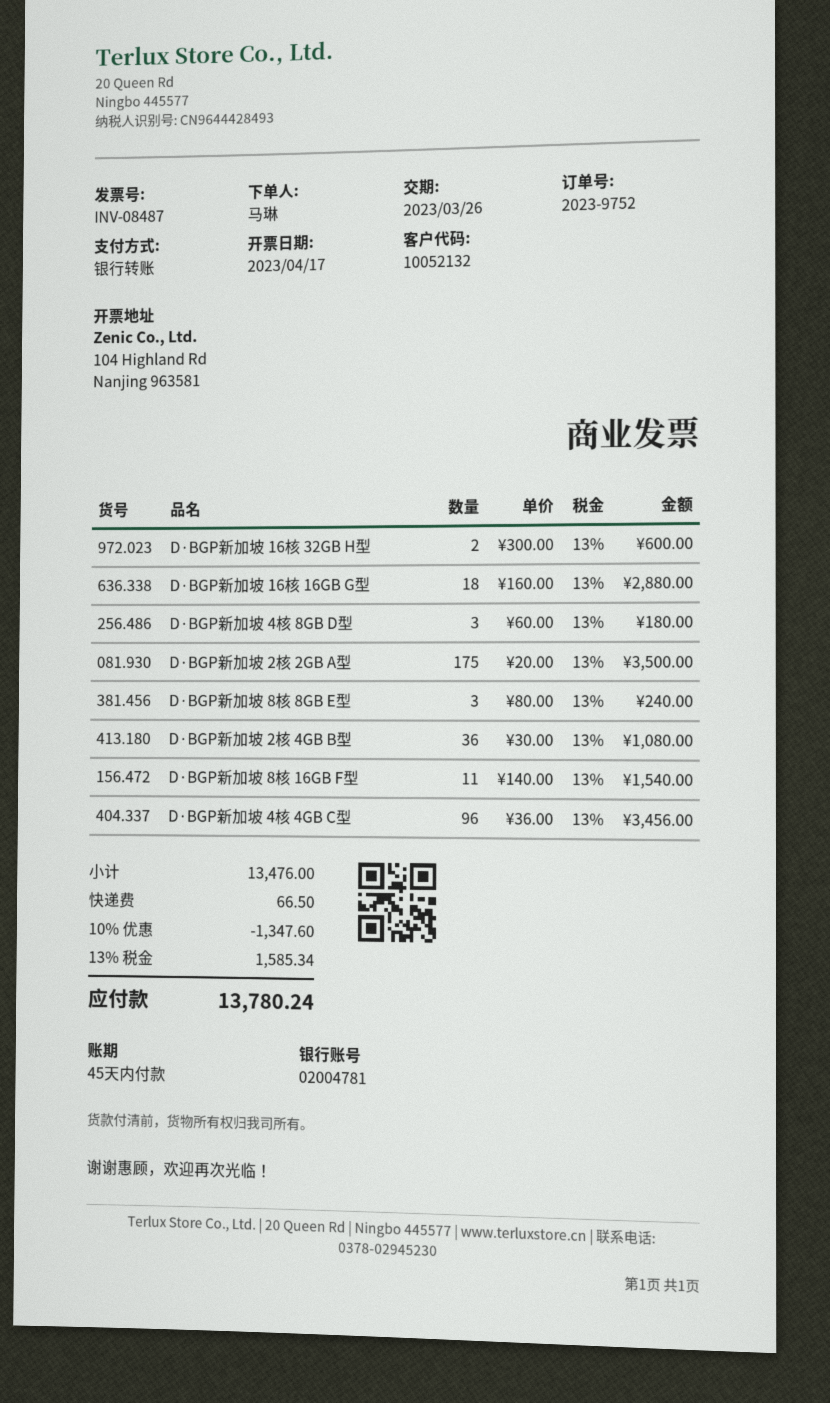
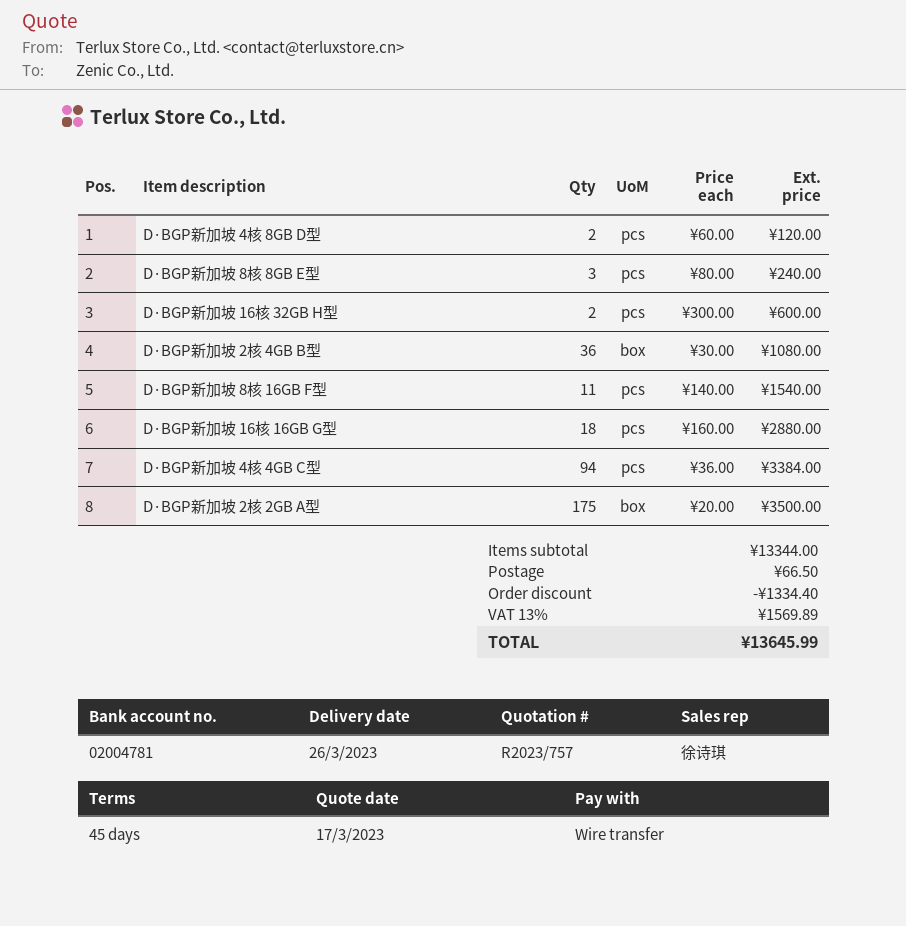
D·BGP新加坡 4核 8GB D型: 3 x 60.00 = 180.00 -> 2 x 60.00 = 120.00
D·BGP新加坡 4核 4GB C型: 96 x 36.00 = 3456.00 -> 94 x 36.00 = 3384.00
subtotal: 13476.00 -> 13344.00
discount: 1347.60 -> 1334.40
tax: 13% = 1585.34 -> 13% = 1569.89
total: 13780.24 -> 13645.99

